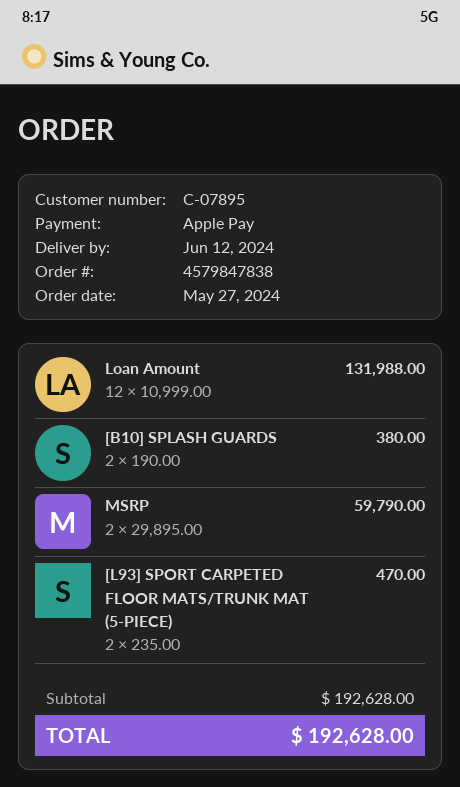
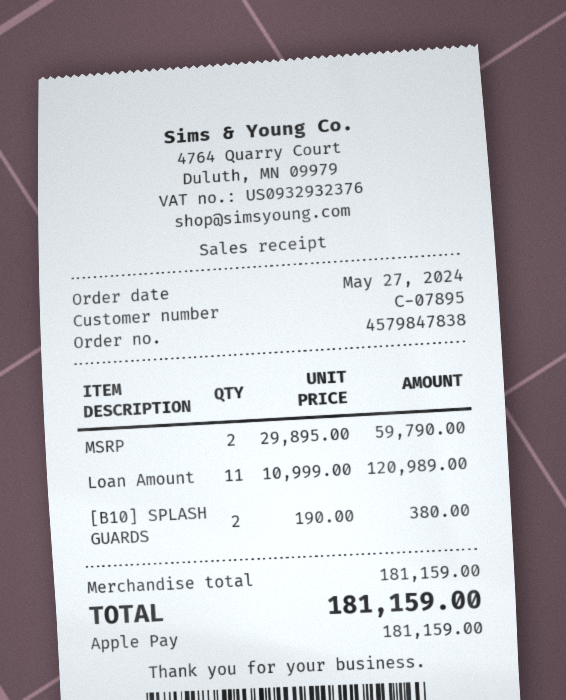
Loan Amount: 12 x 10999.00 = 131988.00 -> 11 x 10999.00 = 120989.00
[L93] SPORT CARPETED FLOOR MATS/TRUNK MAT (5-PIECE): 2 x 235.00 = 470.00 -> none
subtotal: 192628.00 -> 181159.00
total: 192628.00 -> 181159.00

